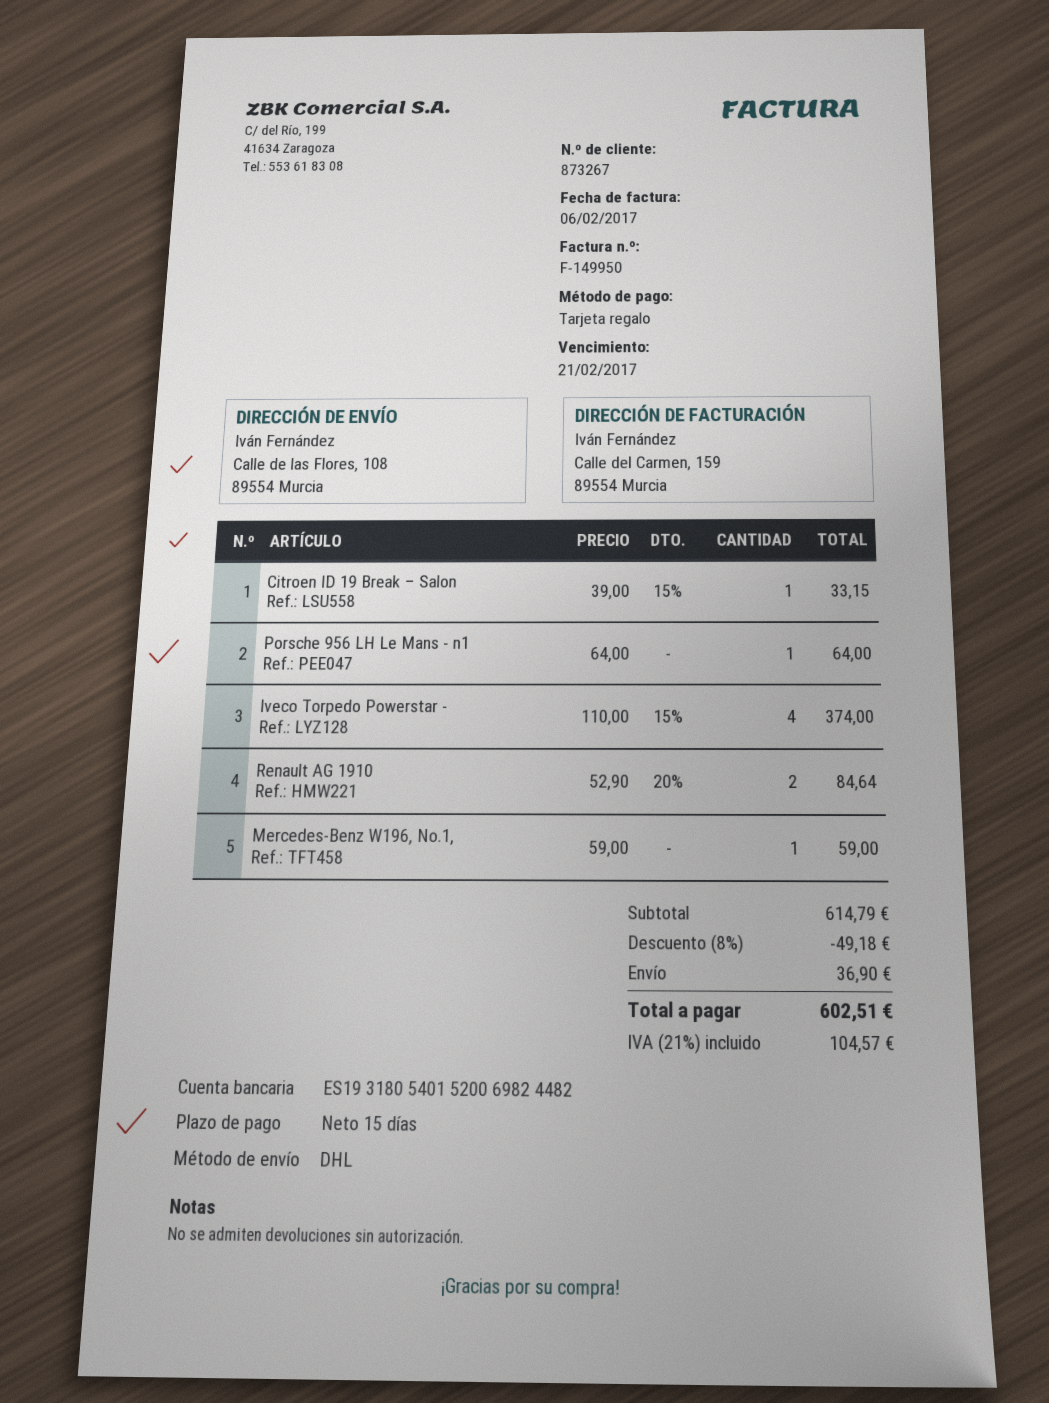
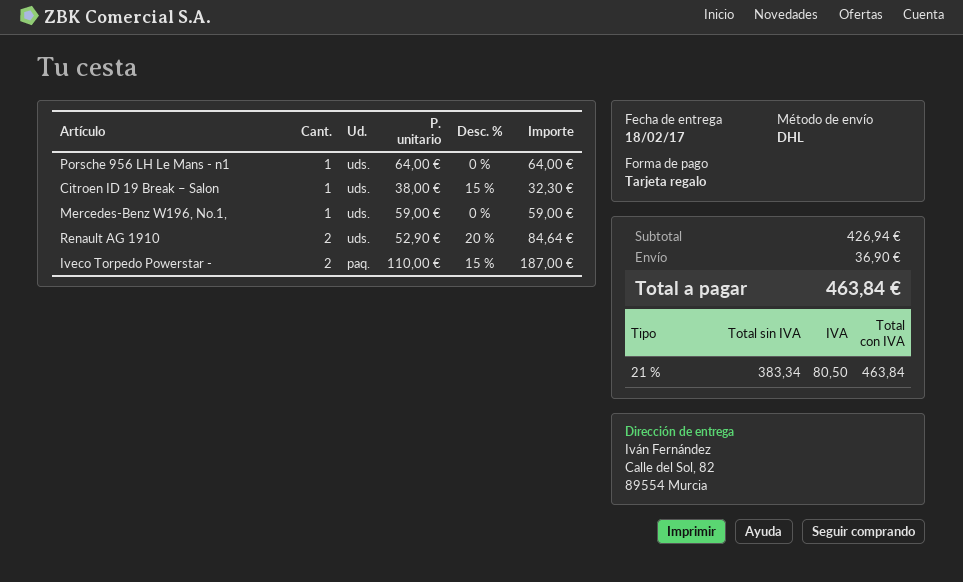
ship to: Calle de las Flores, 108, 89554 Murcia -> Calle del Sol, 82, 89554 Murcia
Citroen ID 19 Break – Salon: 1 x 39.00 - 15% = 33.15 -> 1 x 38.00 - 15% = 32.30
Iveco Torpedo Powerstar -: 4 x 110.00 - 15% = 374.00 -> 2 x 110.00 - 15% = 187.00
subtotal: 614.79 -> 426.94
discount: 8% = 49.18 -> none
tax: 21% = 104.57 -> 21% = 80.50
total: 602.51 -> 463.84

